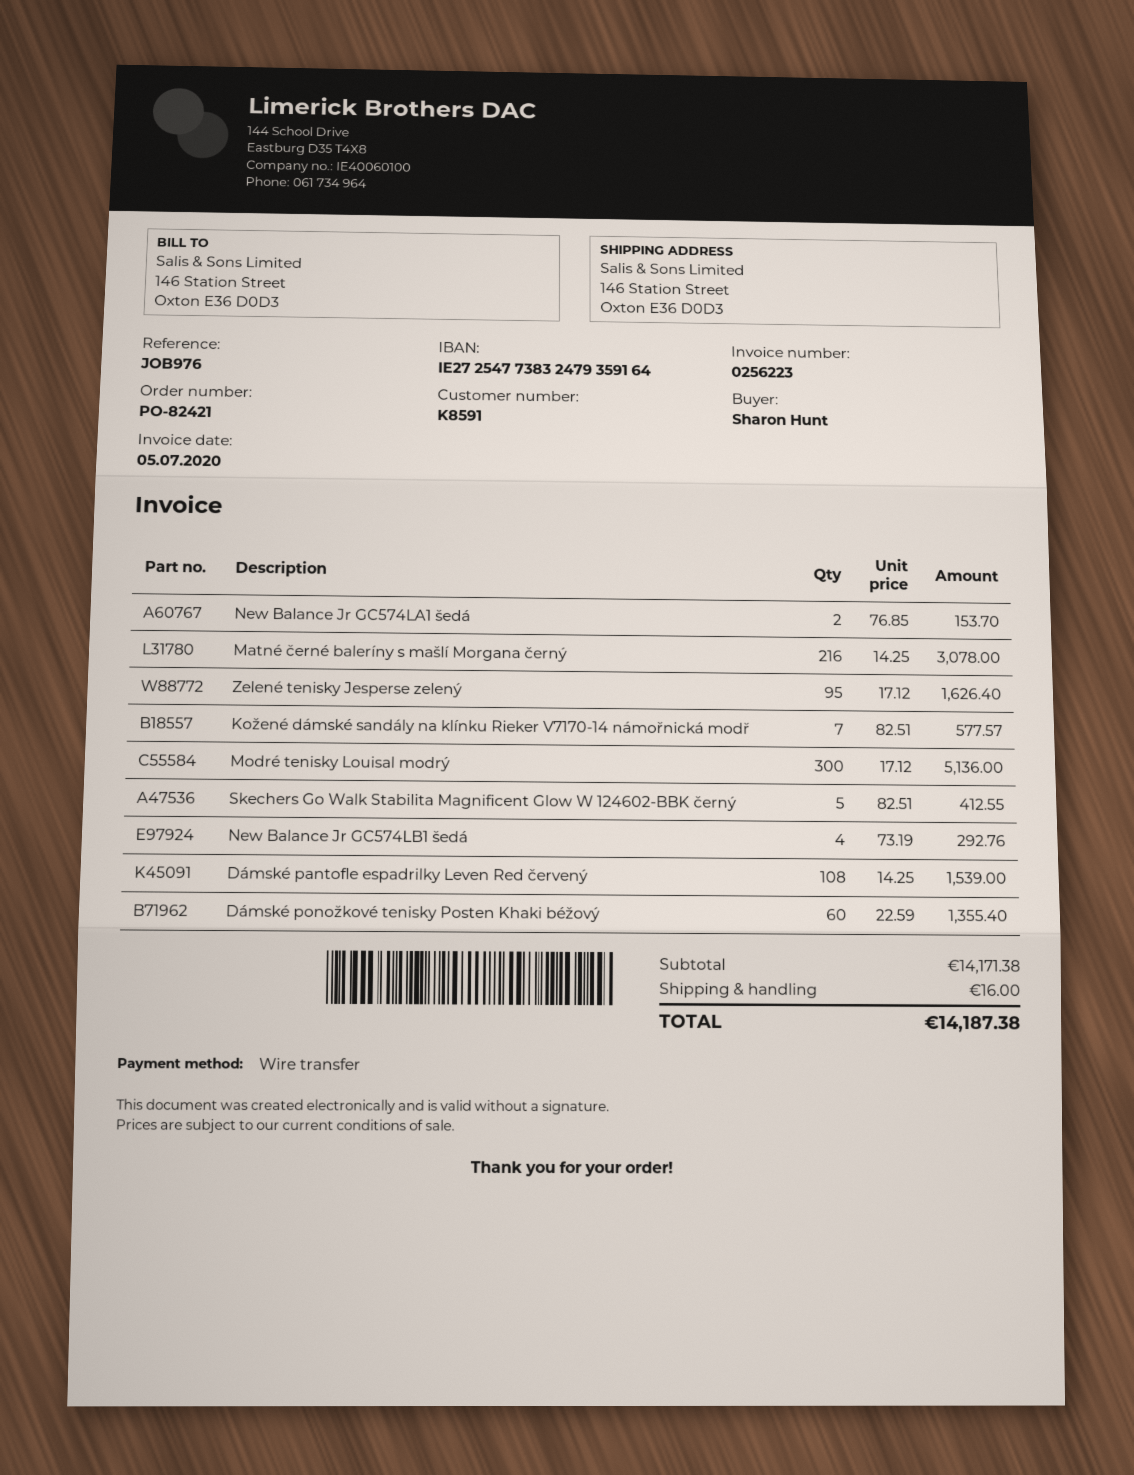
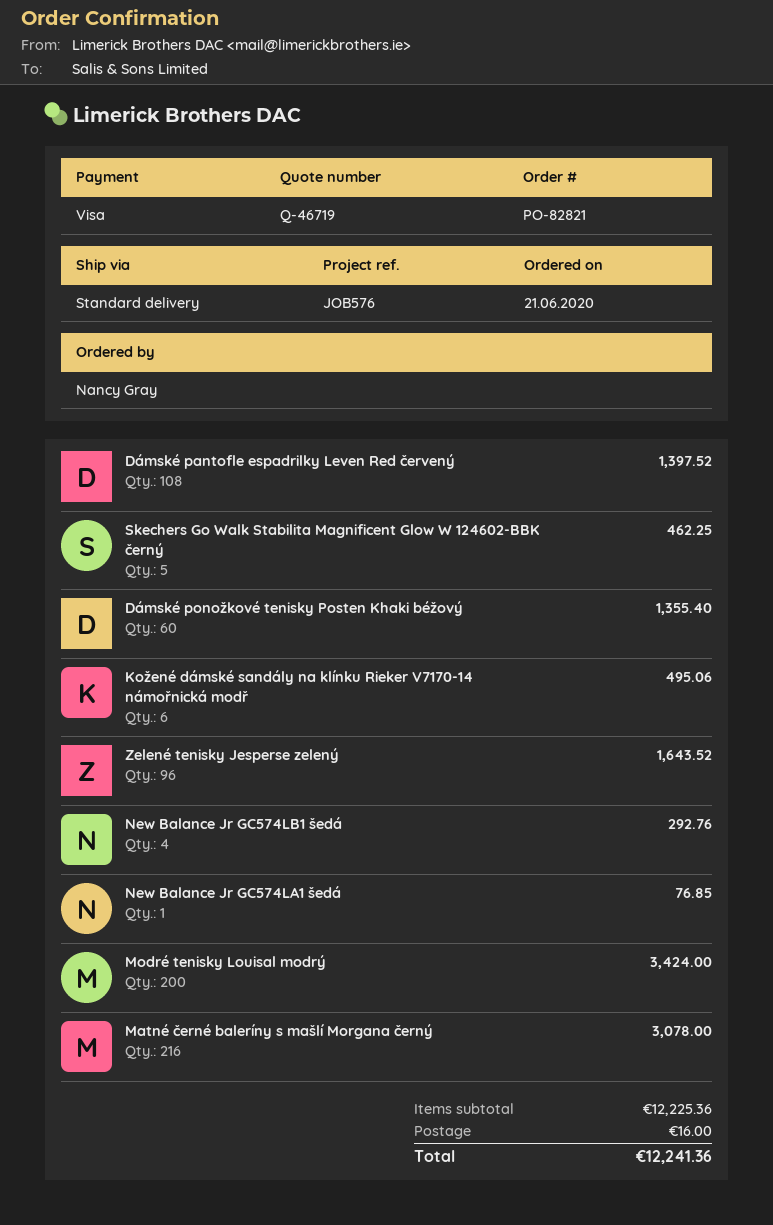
order number: PO-82421 -> PO-82821
reference: JOB976 -> JOB576
ordered by: Sharon Hunt -> Nancy Gray
payment method: bank transfer -> Visa
New Balance Jr GC574LA1 šedá: 2 for 153.70 -> 1 for 76.85
Zelené tenisky Jesperse zelený: 95 for 1626.40 -> 96 for 1643.52
Kožené dámské sandály na klínku Rieker V7170-14 námořnická modř: 7 for 577.57 -> 6 for 495.06
Modré tenisky Louisal modrý: 300 for 5136.00 -> 200 for 3424.00
Skechers Go Walk Stabilita Magnificent Glow W 124602-BBK černý: 5 for 412.55 -> 5 for 462.25
Dámské pantofle espadrilky Leven Red červený: 108 for 1539.00 -> 108 for 1397.52
subtotal: 14171.38 -> 12225.36
total: 14187.38 -> 12241.36

